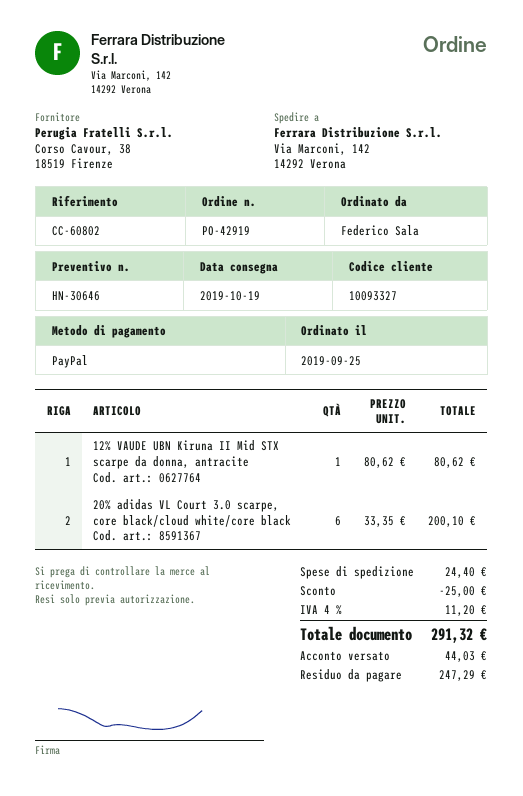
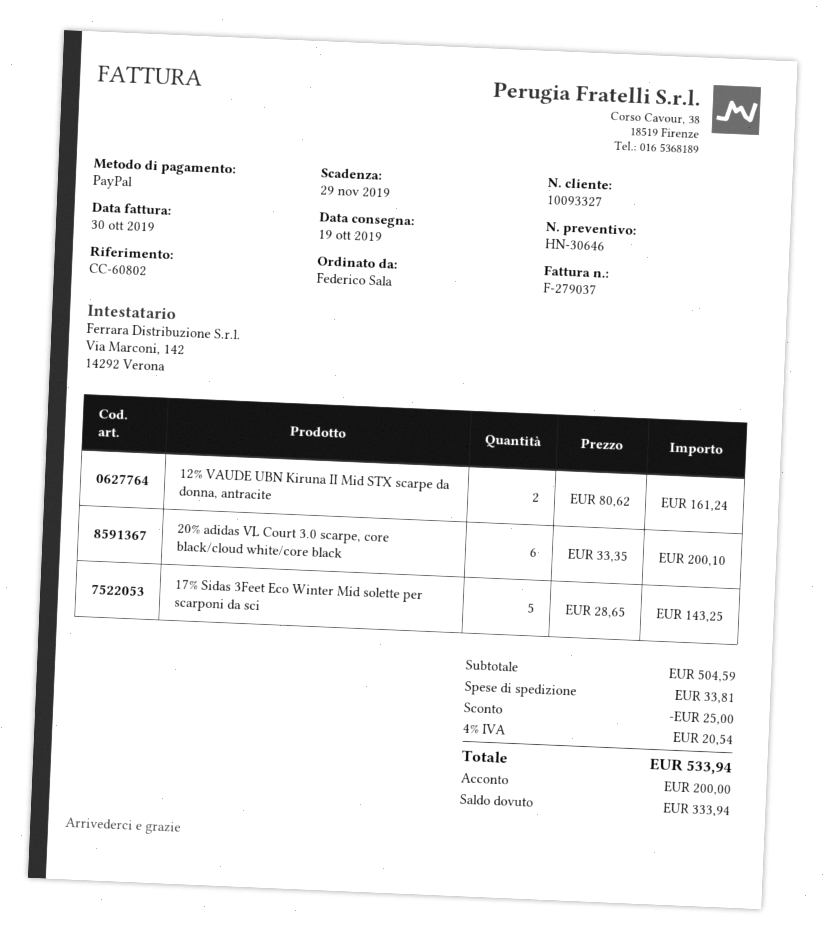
12% VAUDE UBN Kiruna II Mid STX scarpe da donna, antracite: 1 x 80.62 = 80.62 -> 2 x 80.62 = 161.24
17% Sidas 3Feet Eco Winter Mid solette per scarponi da sci: none -> 5 x 28.65 = 143.25
shipping: 24.40 -> 33.81
tax: 4% = 11.20 -> 4% = 20.54
total: 291.32 -> 533.94
deposit: 44.03 -> 200.00
balance: 247.29 -> 333.94

